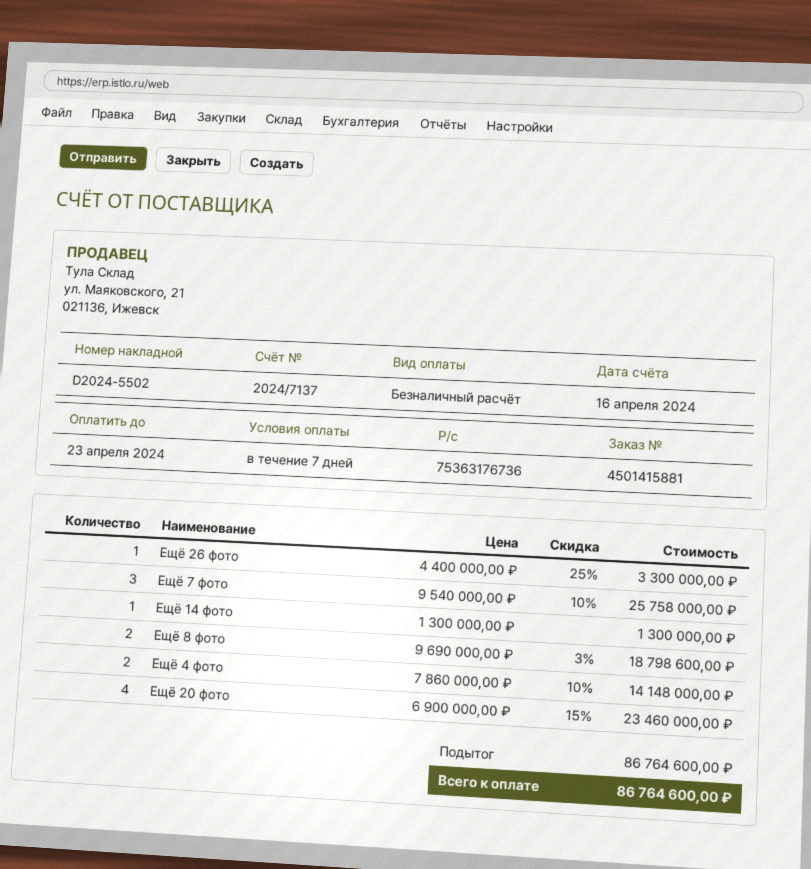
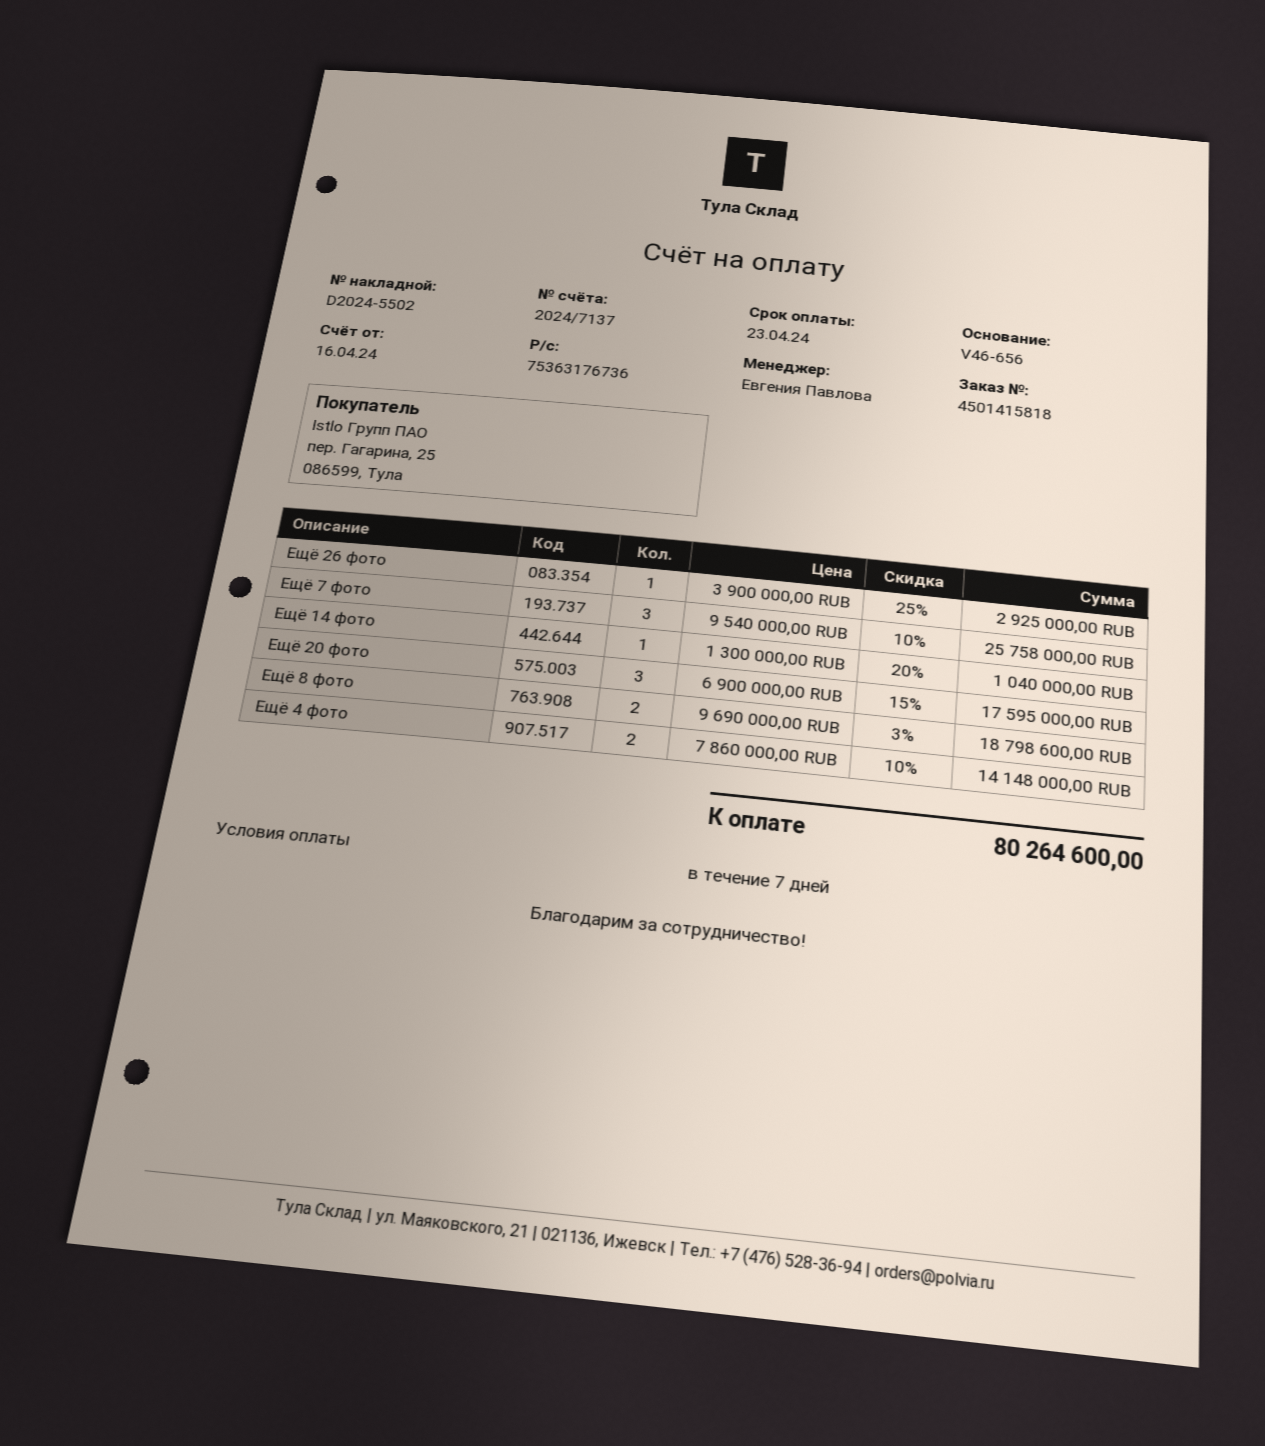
order number: 4501415881 -> 4501415818
Ещё 26 фото: 1 x 4400000.00 - 25% = 3300000.00 -> 1 x 3900000.00 - 25% = 2925000.00
Ещё 14 фото: 1 x 1300000.00 = 1300000.00 -> 1 x 1300000.00 - 20% = 1040000.00
Ещё 20 фото: 4 x 6900000.00 - 15% = 23460000.00 -> 3 x 6900000.00 - 15% = 17595000.00
total: 86764600.00 -> 80264600.00

